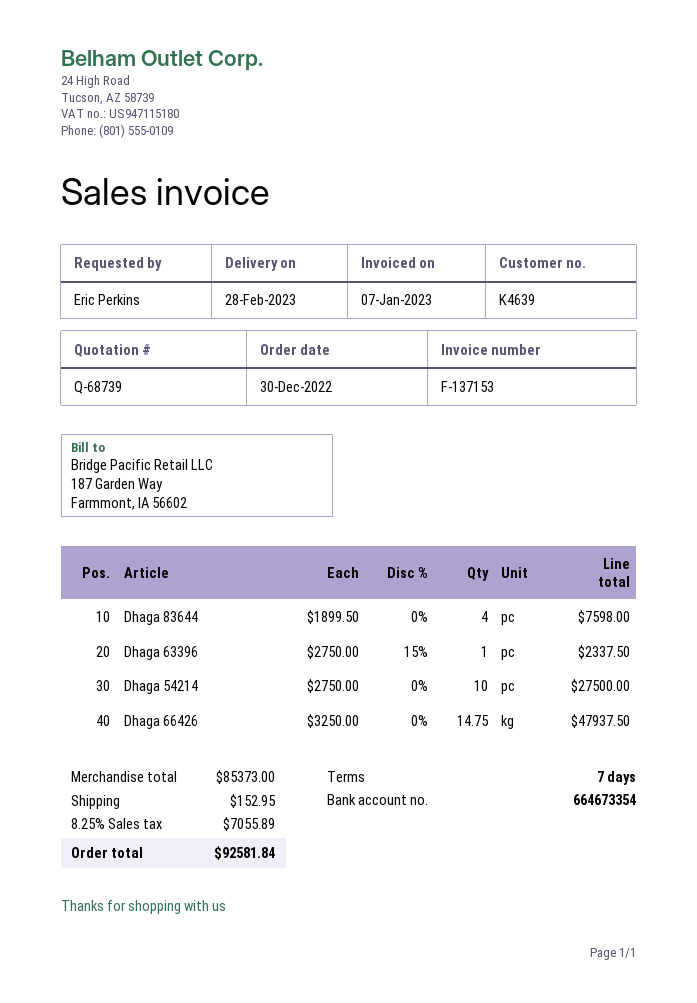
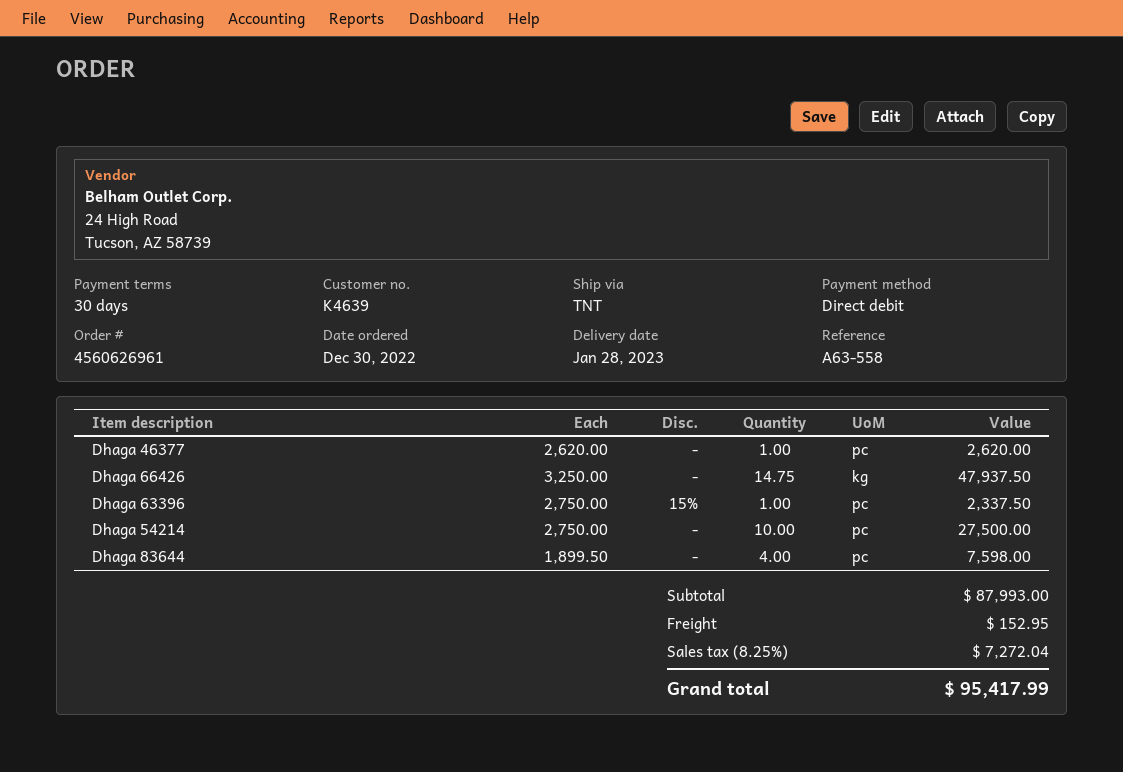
delivery date: 2023-02-28 -> 2023-01-28
payment terms: 7 days -> 30 days
Dhaga 46377: none -> 1 x 2620.00 = 2620.00
subtotal: 85373.00 -> 87993.00
tax: 8.25% = 7055.89 -> 8.25% = 7272.04
total: 92581.84 -> 95417.99

